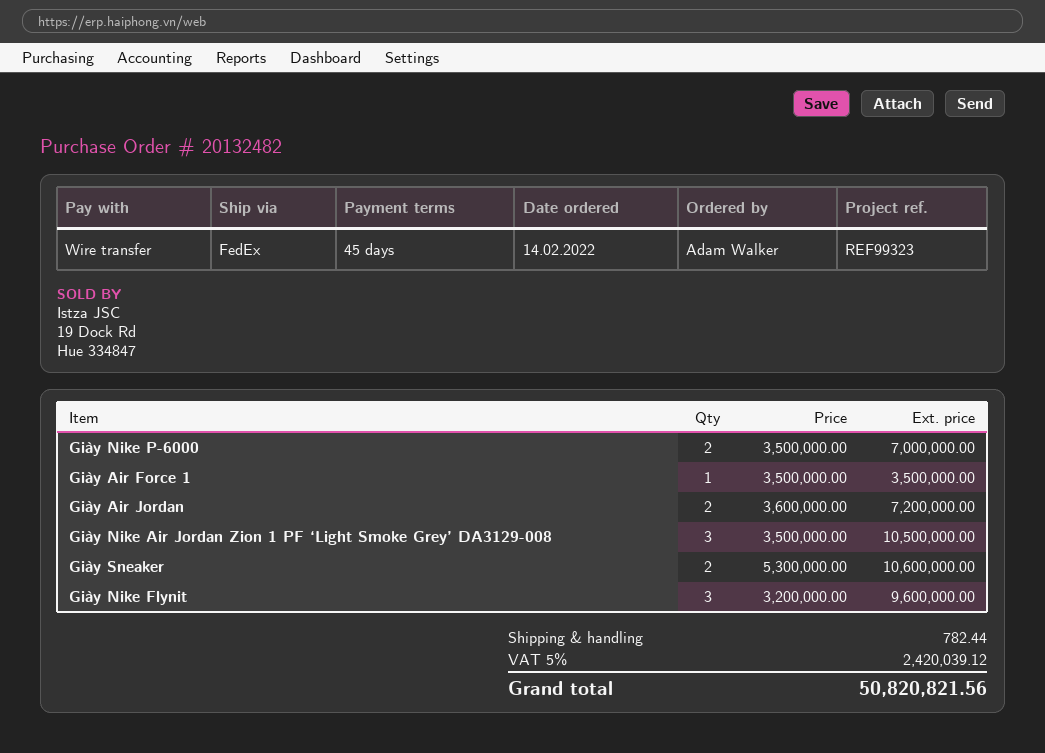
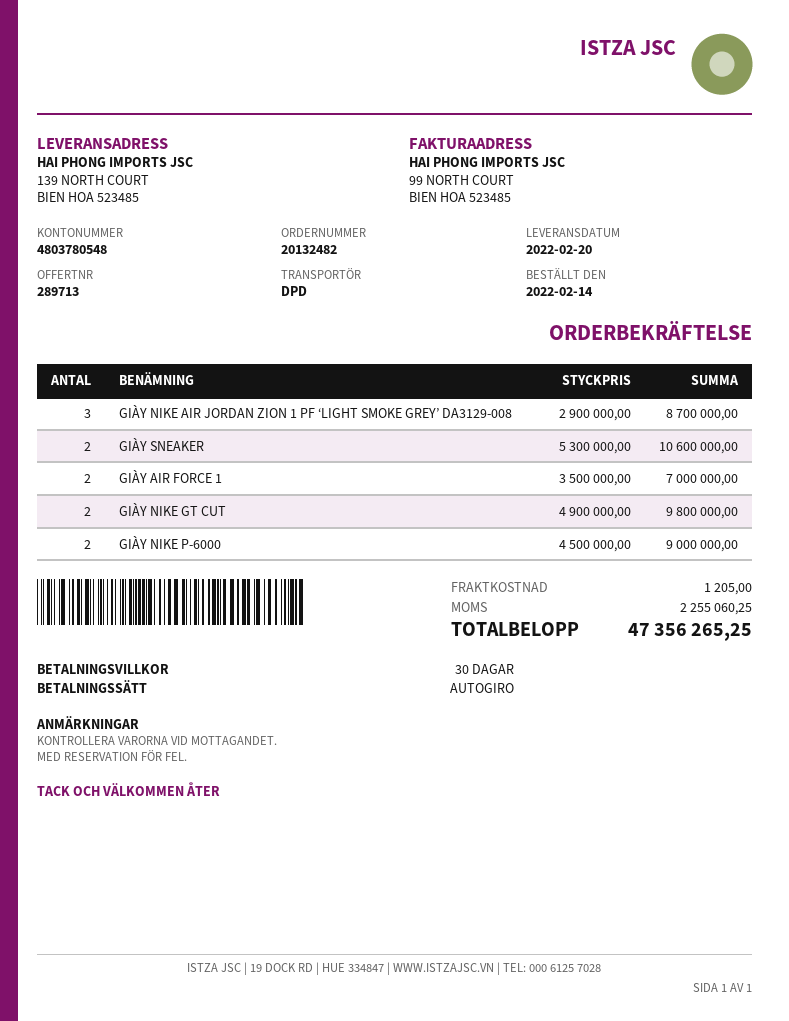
payment terms: 45 days -> 30 days
payment method: bank transfer -> direct debit
shipping method: FedEx -> DPD
Giày Nike P-6000: 2 x 3500000.00 = 7000000.00 -> 2 x 4500000.00 = 9000000.00
Giày Air Force 1: 1 x 3500000.00 = 3500000.00 -> 2 x 3500000.00 = 7000000.00
Giày Air Jordan: 2 x 3600000.00 = 7200000.00 -> none
Giày Nike Air Jordan Zion 1 PF ‘Light Smoke Grey’ DA3129-008: 3 x 3500000.00 = 10500000.00 -> 3 x 2900000.00 = 8700000.00
Giày Nike Flynit: 3 x 3200000.00 = 9600000.00 -> none
GIÀY NIKE GT CUT: none -> 2 x 4900000.00 = 9800000.00
shipping: 782.44 -> 1205.00
tax: 2420039.12 -> 2255060.25
total: 50820821.56 -> 47356265.25

